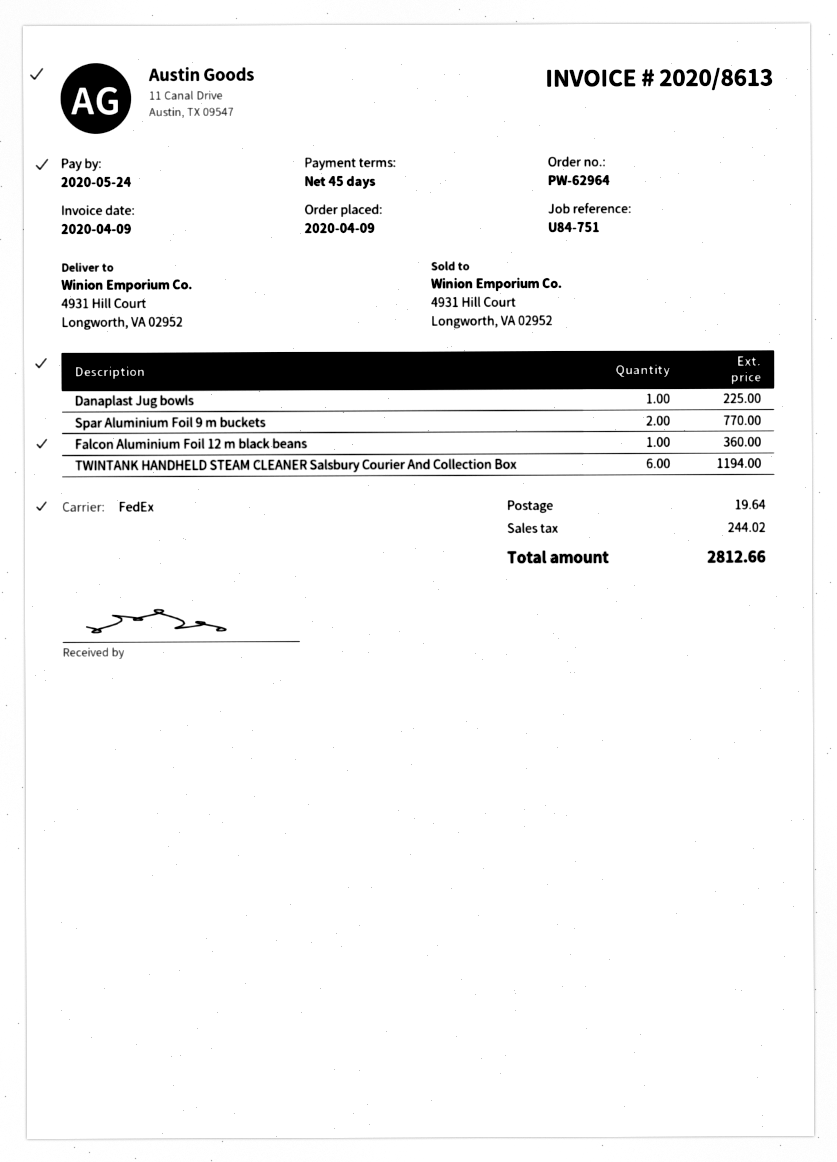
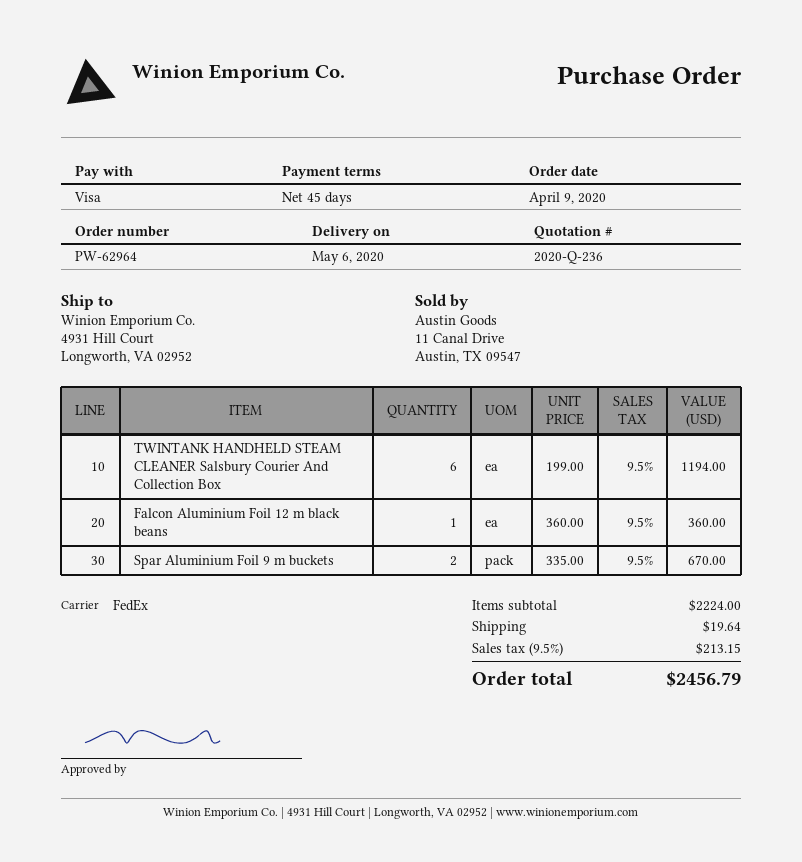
Danaplast Jug bowls: 1 for 225.00 -> none
Spar Aluminium Foil 9 m buckets: 2 for 770.00 -> 2 for 670.00
tax: 244.02 -> 213.15
total: 2812.66 -> 2456.79

